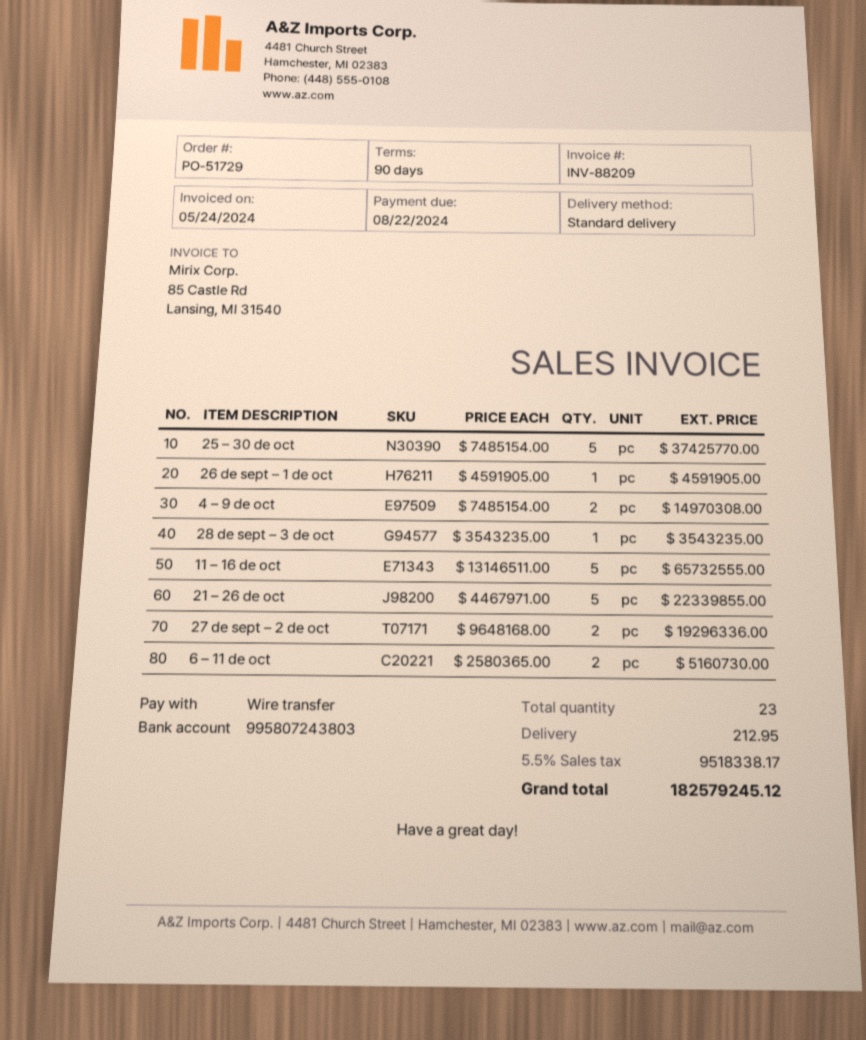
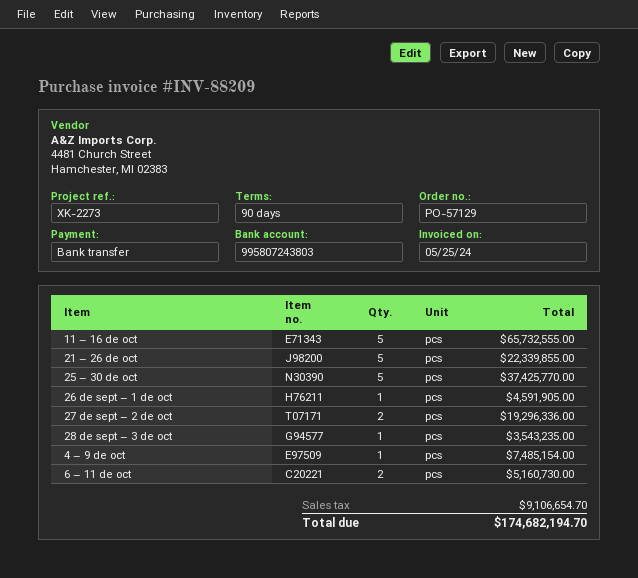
order number: PO-51729 -> PO-57129
invoice date: 2024-05-24 -> 2024-05-25
4 – 9 de oct: 2 for 14970308.00 -> 1 for 7485154.00
shipping: 212.95 -> none
tax: 9518338.17 -> 9106654.70
total: 182579245.12 -> 174682194.70

